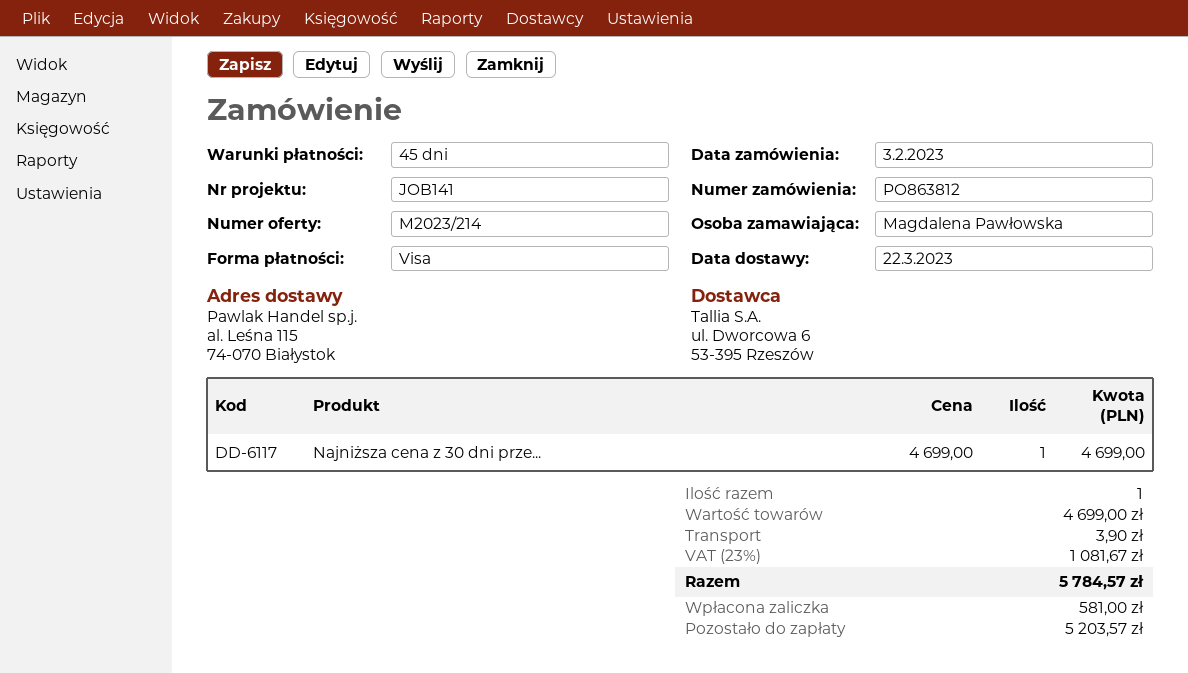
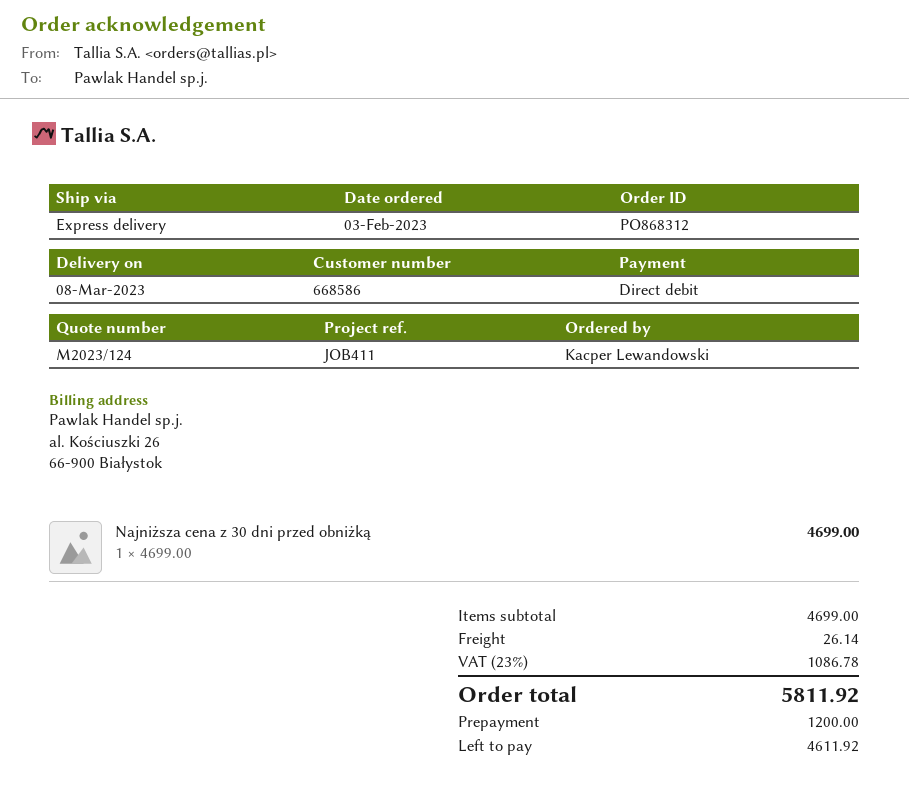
quote number: M2023/214 -> M2023/124
order number: PO863812 -> PO868312
delivery date: 2023-03-22 -> 2023-03-08
reference: JOB141 -> JOB411
ordered by: Magdalena Pawłowska -> Kacper Lewandowski
payment method: Visa -> direct debit
shipping: 3.90 -> 26.14
tax: 23% = 1081.67 -> 23% = 1086.78
total: 5784.57 -> 5811.92
deposit: 581.00 -> 1200.00
balance: 5203.57 -> 4611.92

